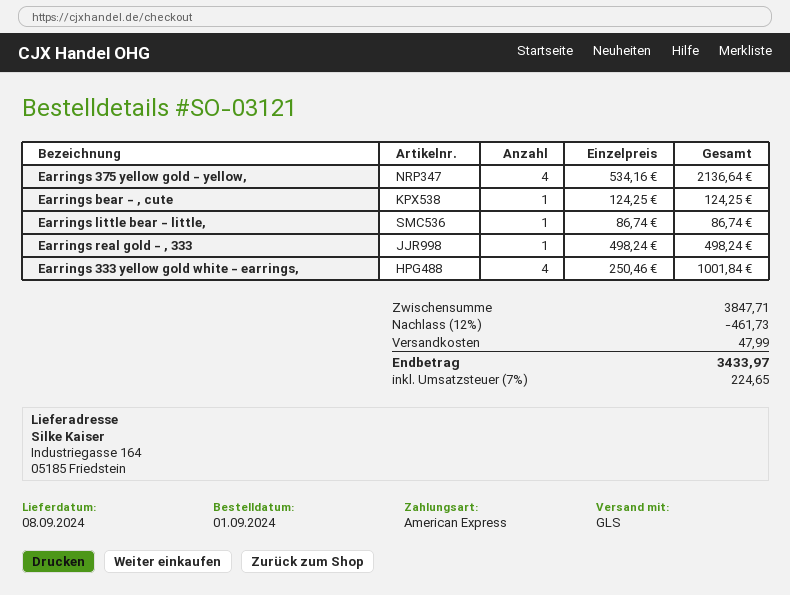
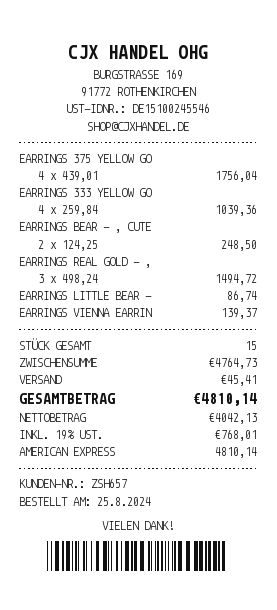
order date: 2024-09-01 -> 2024-08-25
Earrings 375 yellow gold - yellow,: 4 x 534.16 = 2136.64 -> 4 x 439.01 = 1756.04
Earrings bear - , cute: 1 x 124.25 = 124.25 -> 2 x 124.25 = 248.50
Earrings real gold - , 333: 1 x 498.24 = 498.24 -> 3 x 498.24 = 1494.72
Earrings 333 yellow gold white - earrings,: 4 x 250.46 = 1001.84 -> 4 x 259.84 = 1039.36
EARRINGS VIENNA EARRIN: none -> 1 x 139.37 = 139.37
subtotal: 3847.71 -> 4764.73
discount: 12% = 461.73 -> none
shipping: 47.99 -> 45.41
tax: 7% = 224.65 -> 19% = 768.01
total: 3433.97 -> 4810.14

